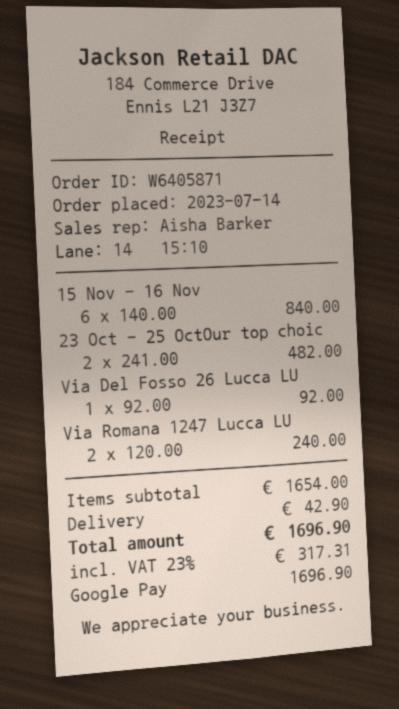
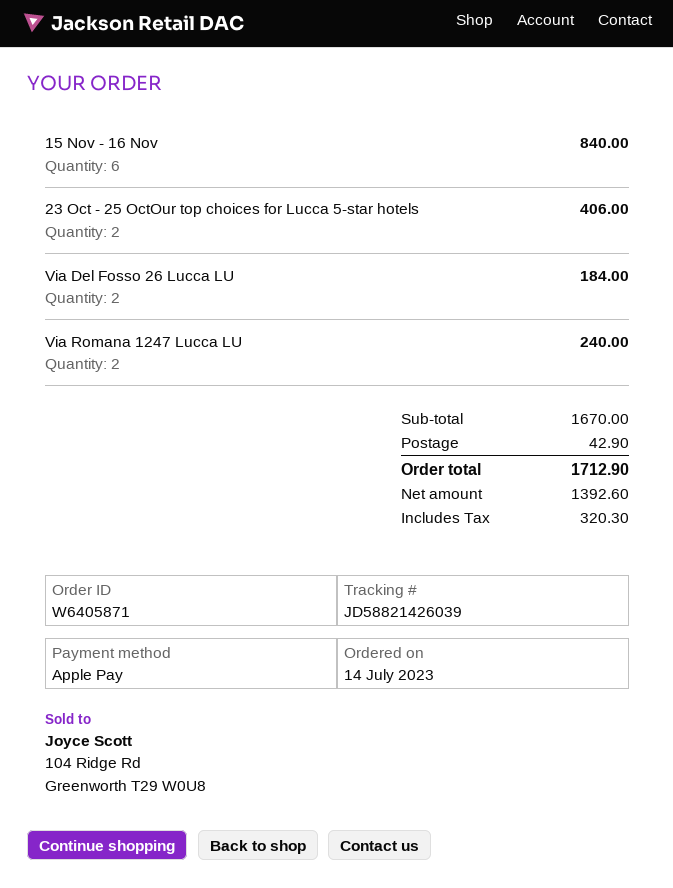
payment method: Google Pay -> Apple Pay
23 Oct - 25 OctOur top choic: 2 for 482.00 -> 2 for 406.00
Via Del Fosso 26 Lucca LU: 1 for 92.00 -> 2 for 184.00
subtotal: 1654.00 -> 1670.00
tax: 317.31 -> 320.30
total: 1696.90 -> 1712.90

